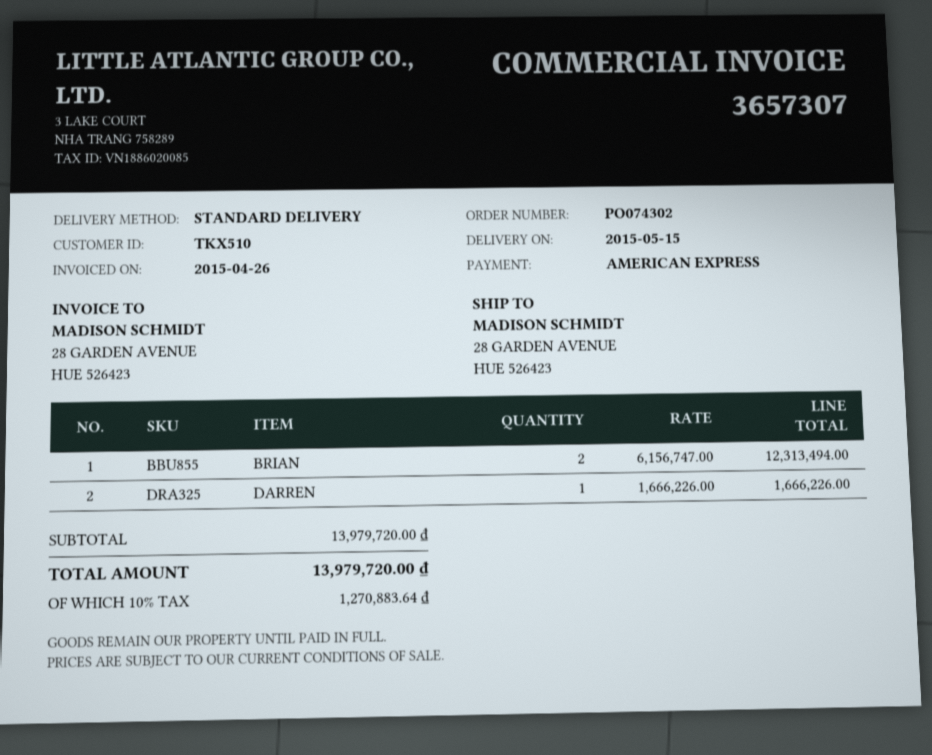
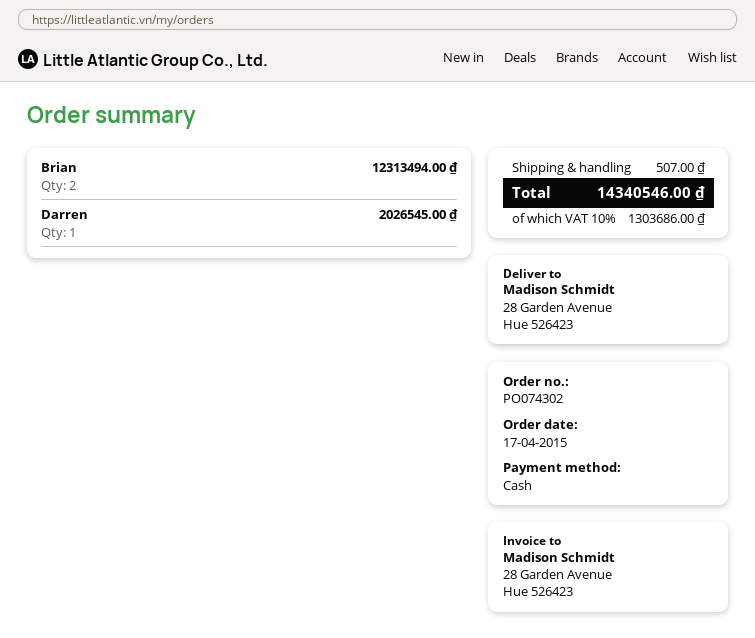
payment method: American Express -> cash
DARREN: 1 for 1666226.00 -> 1 for 2026545.00
shipping: none -> 507.00
tax: 10% = 1270883.64 -> 10% = 1303686.00
total: 13979720.00 -> 14340546.00

